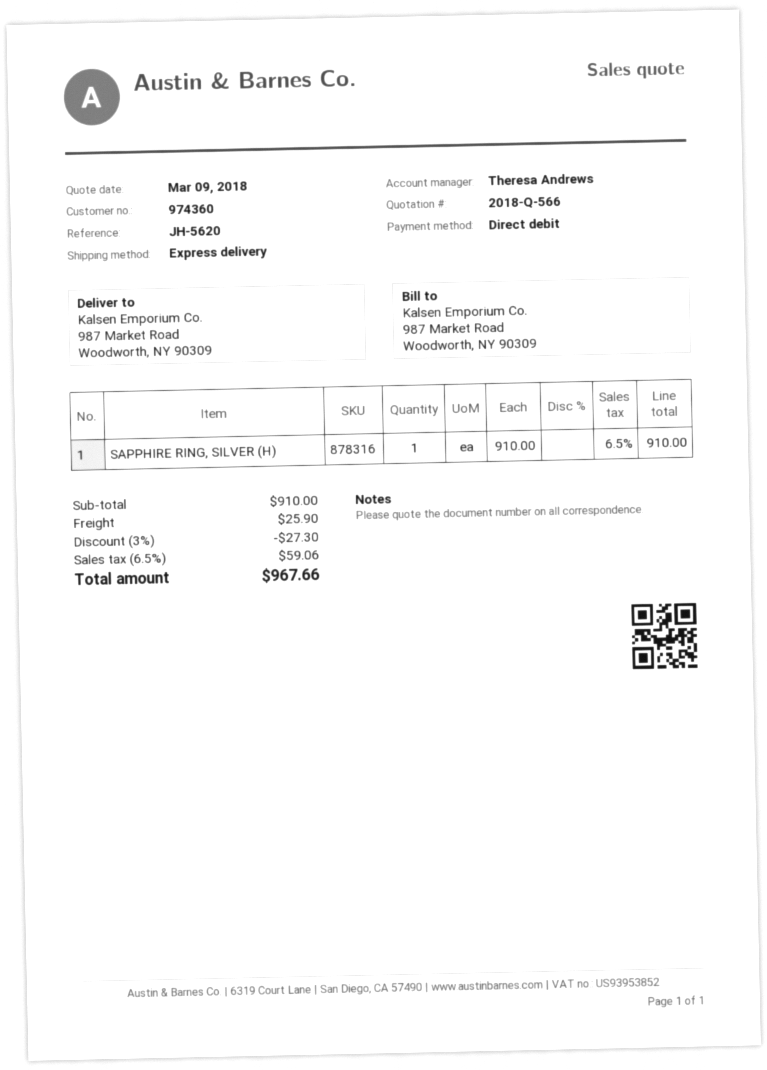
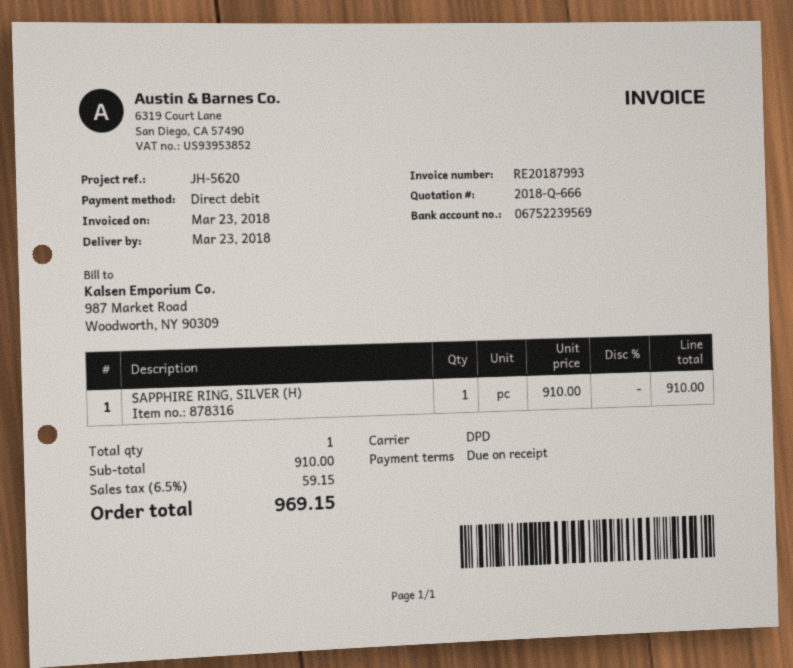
quote number: 2018-Q-566 -> 2018-Q-666
shipping method: express -> DPD
discount: 3% = 27.30 -> none
shipping: 25.90 -> none
tax: 6.5% = 59.06 -> 6.5% = 59.15
total: 967.66 -> 969.15

